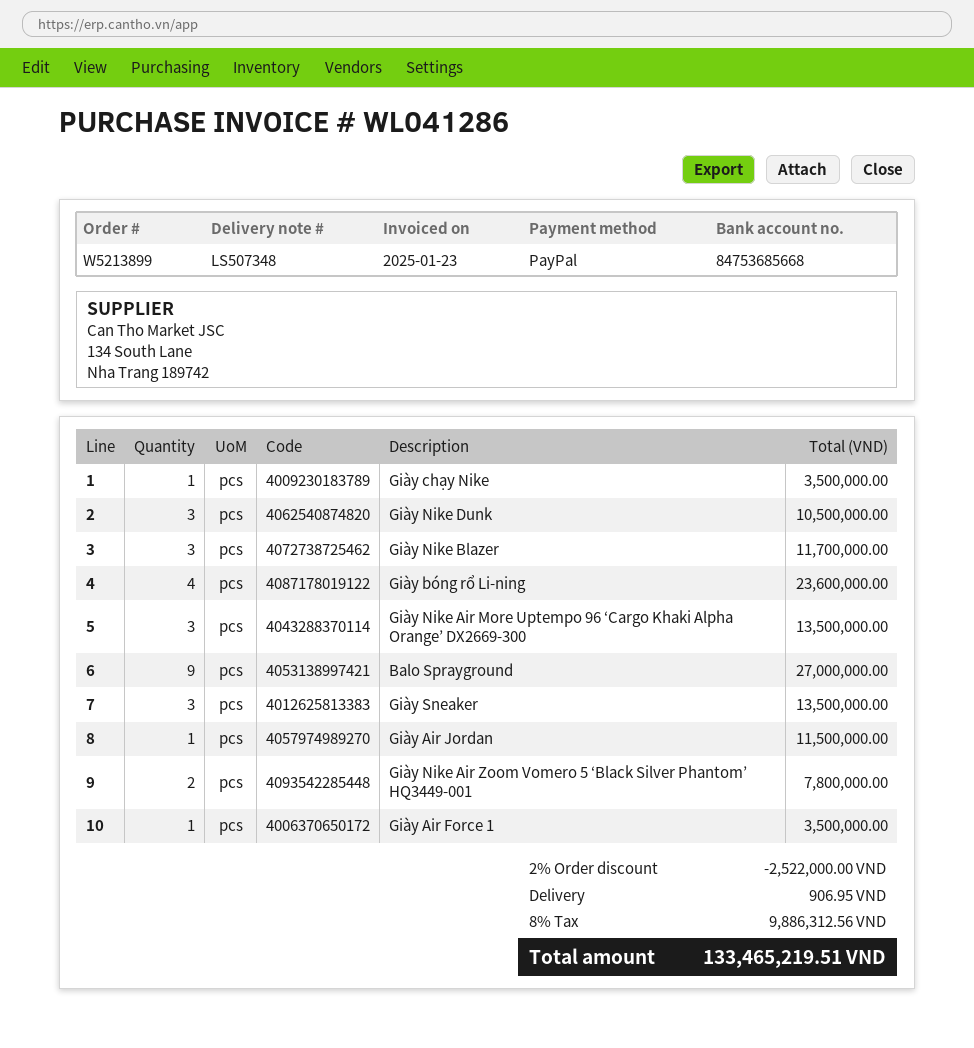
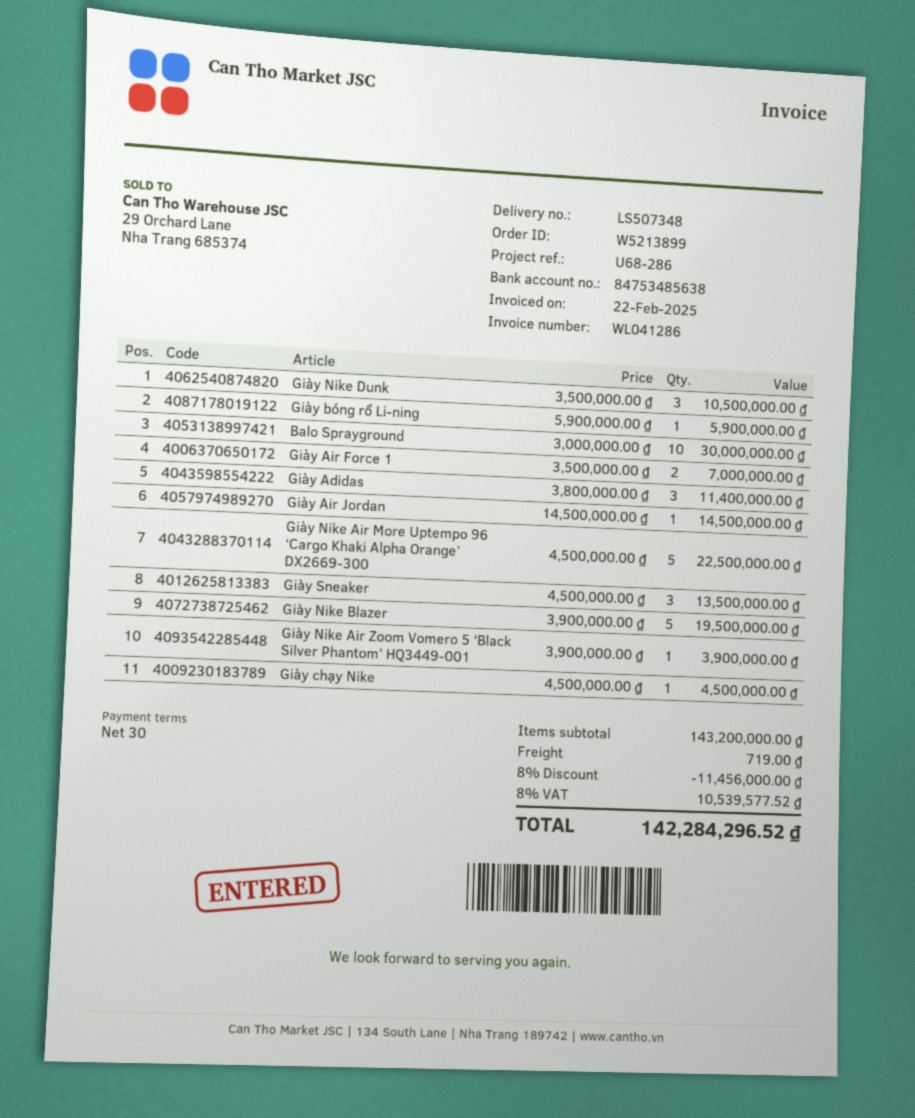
invoice date: 2025-01-23 -> 2025-02-22
bank account: 84753685668 -> 84753485638
Giày chạy Nike: 1 for 3500000.00 -> 1 for 4500000.00
Giày Nike Blazer: 3 for 11700000.00 -> 5 for 19500000.00
Giày bóng rổ Li-ning: 4 for 23600000.00 -> 1 for 5900000.00
Giày Nike Air More Uptempo 96 ‘Cargo Khaki Alpha Orange’ DX2669-300: 3 for 13500000.00 -> 5 for 22500000.00
Balo Sprayground: 9 for 27000000.00 -> 10 for 30000000.00
Giày Air Jordan: 1 for 11500000.00 -> 1 for 14500000.00
Giày Nike Air Zoom Vomero 5 ‘Black Silver Phantom’ HQ3449-001: 2 for 7800000.00 -> 1 for 3900000.00
Giày Air Force 1: 1 for 3500000.00 -> 2 for 7000000.00
Giày Adidas: none -> 3 for 11400000.00
discount: 2% = 2522000.00 -> 8% = 11456000.00
shipping: 906.95 -> 719.00
tax: 8% = 9886312.56 -> 8% = 10539577.52
total: 133465219.51 -> 142284296.52

